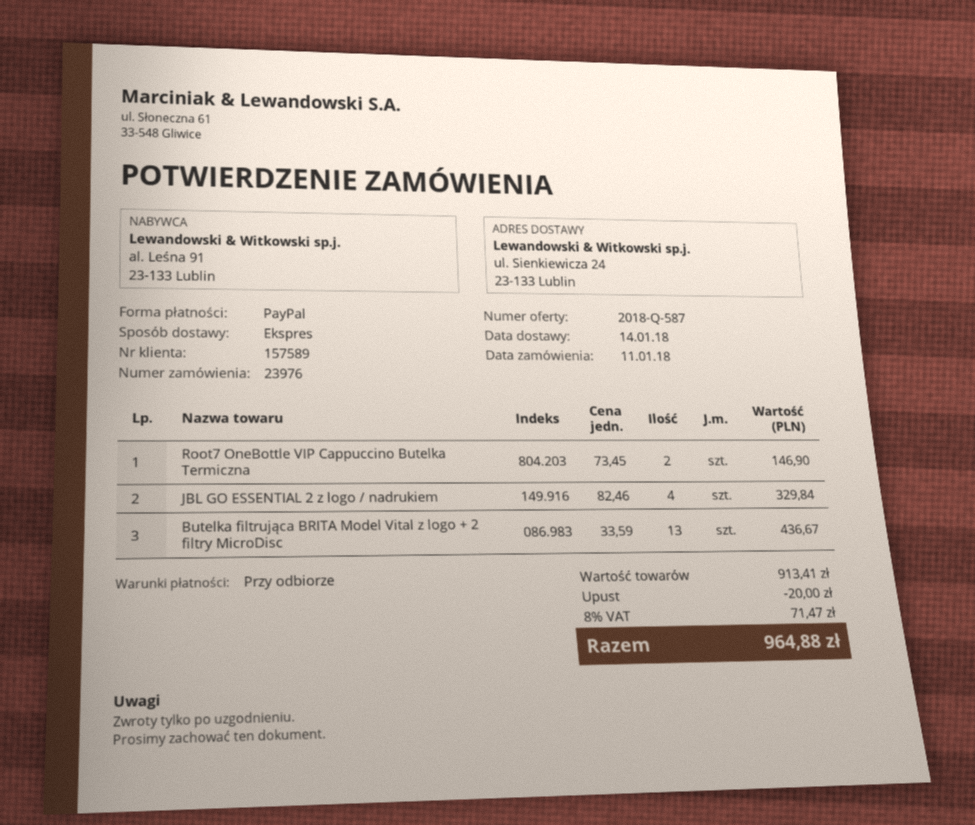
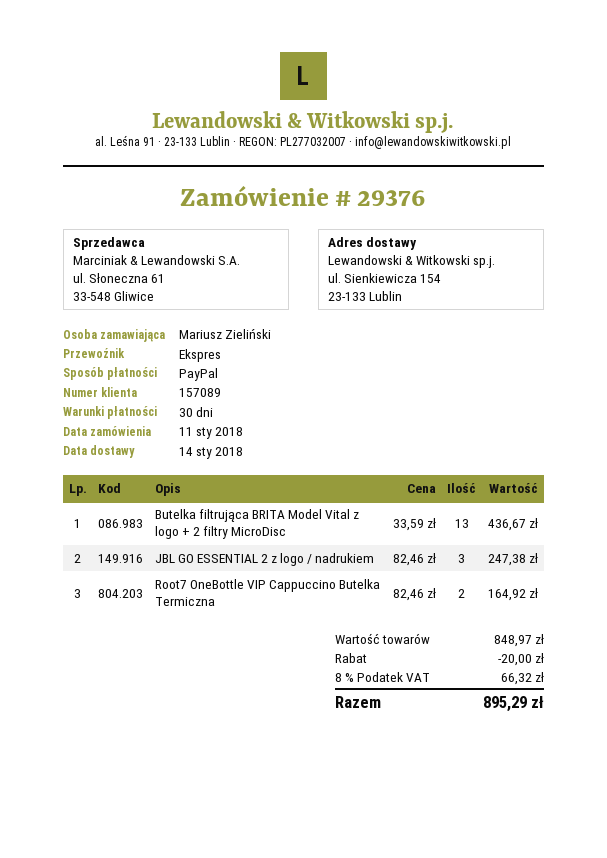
order number: 23976 -> 29376
payment terms: on receipt -> 30 days
customer number: 157589 -> 157089
ship to: ul. Sienkiewicza 24, 23-133 Lublin -> ul. Sienkiewicza 154, 23-133 Lublin
Root7 OneBottle VIP Cappuccino Butelka Termiczna: 2 x 73.45 = 146.90 -> 2 x 82.46 = 164.92
JBL GO ESSENTIAL 2 z logo / nadrukiem: 4 x 82.46 = 329.84 -> 3 x 82.46 = 247.38
subtotal: 913.41 -> 848.97
tax: 8% = 71.47 -> 8% = 66.32
total: 964.88 -> 895.29

